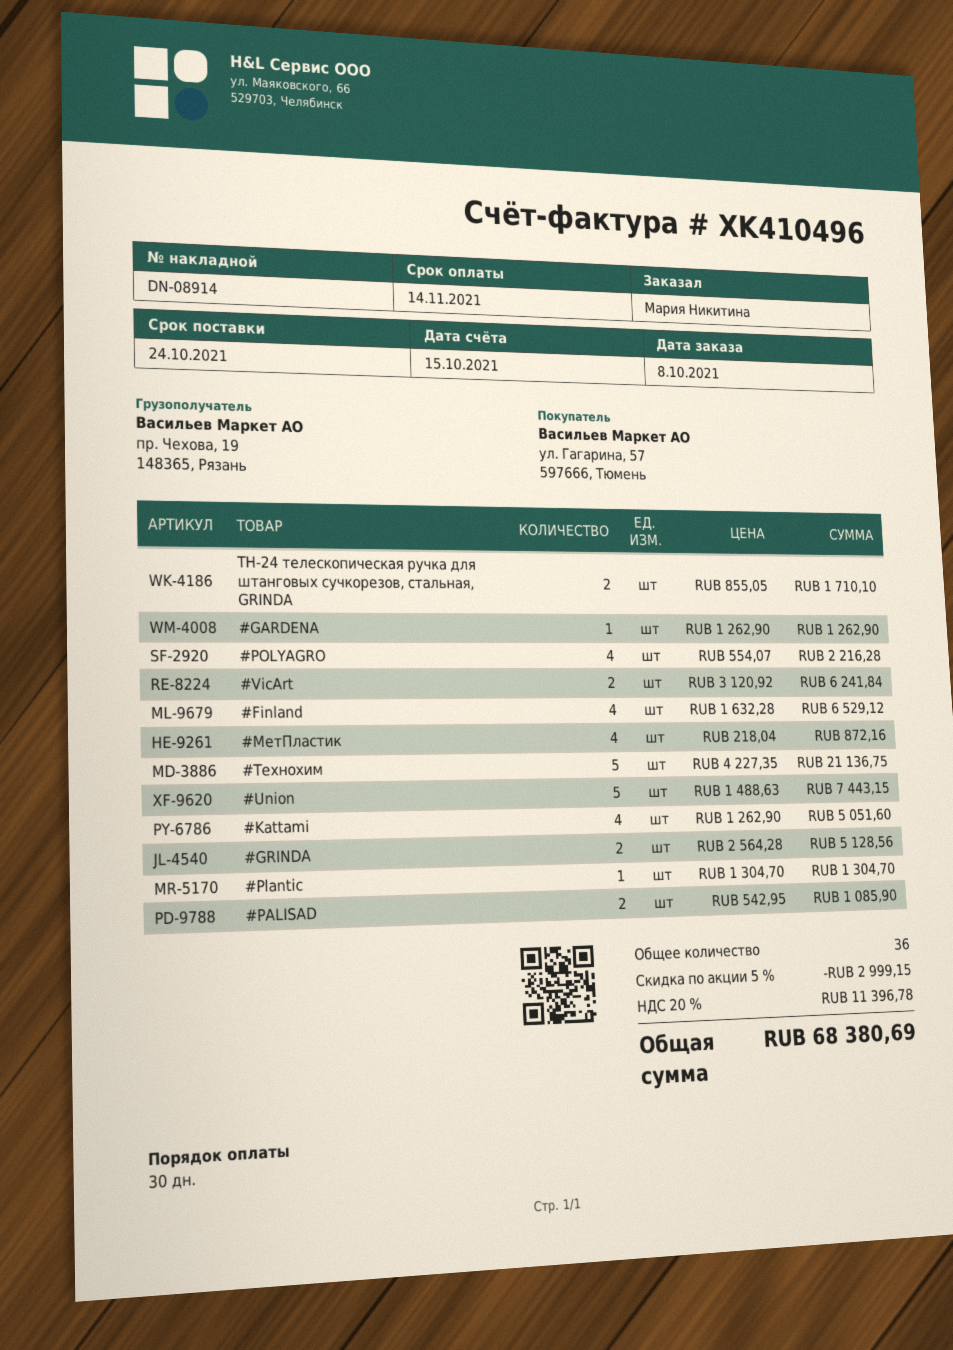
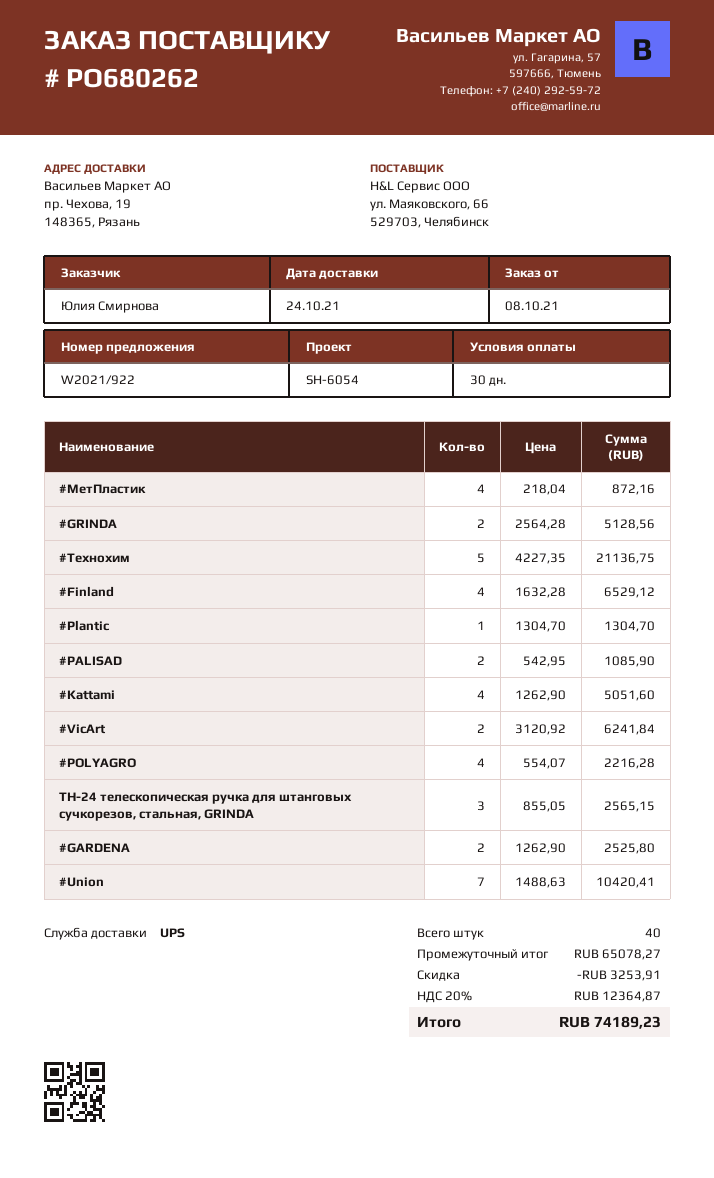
ordered by: Мария Никитина -> Юлия Смирнова
TH-24 телескопическая ручка для штанговых сучкорезов, стальная, GRINDA: 2 x 855.05 = 1710.10 -> 3 x 855.05 = 2565.15
#GARDENA: 1 x 1262.90 = 1262.90 -> 2 x 1262.90 = 2525.80
#Union: 5 x 1488.63 = 7443.15 -> 7 x 1488.63 = 10420.41
total quantity: 36 -> 40
discount: 2999.15 -> 3253.91
tax: 20% = 11396.78 -> 20% = 12364.87
total: 68380.69 -> 74189.23

